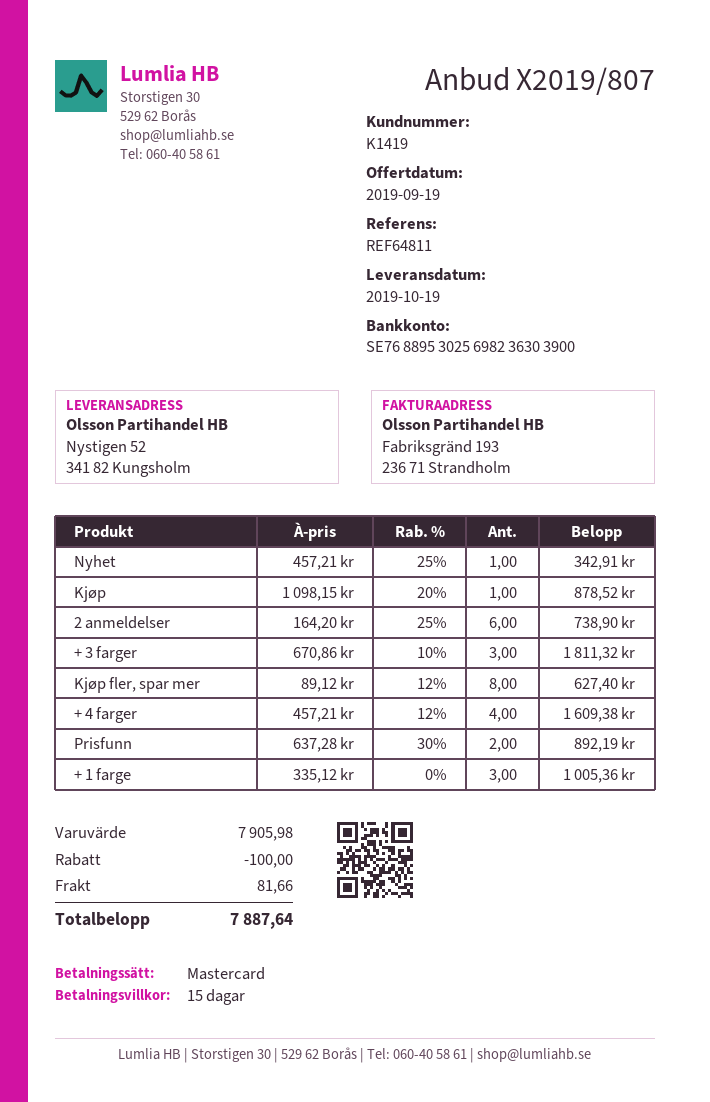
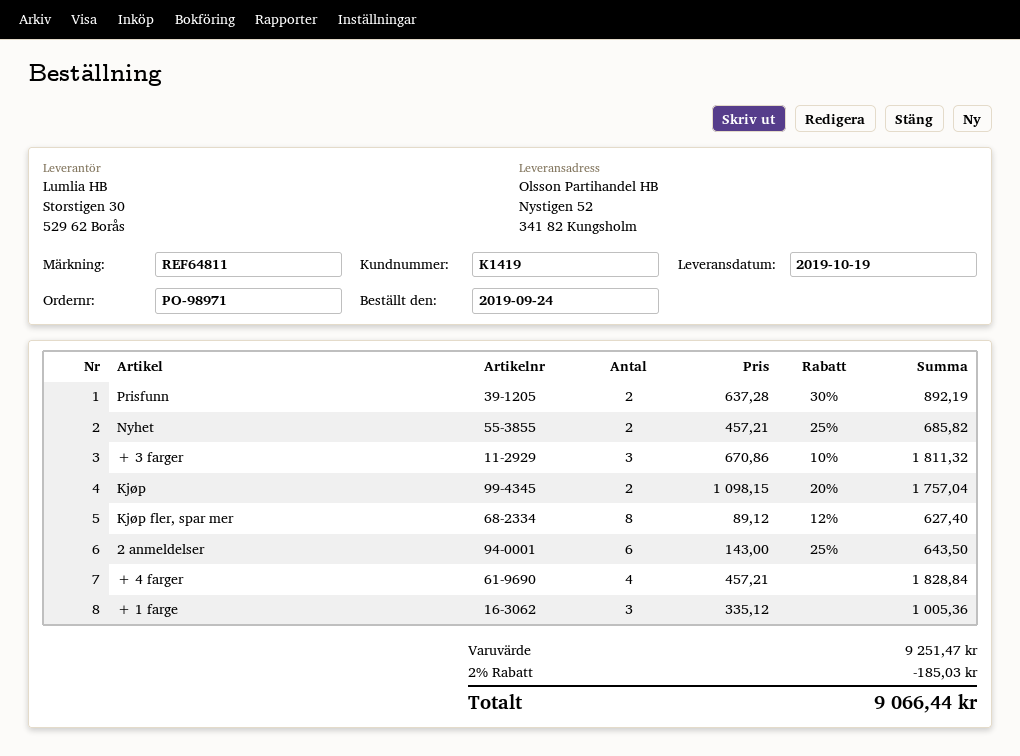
Nyhet: 1 x 457.21 - 25% = 342.91 -> 2 x 457.21 - 25% = 685.82
Kjøp: 1 x 1098.15 - 20% = 878.52 -> 2 x 1098.15 - 20% = 1757.04
2 anmeldelser: 6 x 164.20 - 25% = 738.90 -> 6 x 143.00 - 25% = 643.50
+ 4 farger: 4 x 457.21 - 12% = 1609.38 -> 4 x 457.21 = 1828.84
subtotal: 7905.98 -> 9251.47
discount: 100.00 -> 185.03
shipping: 81.66 -> none
total: 7887.64 -> 9066.44

